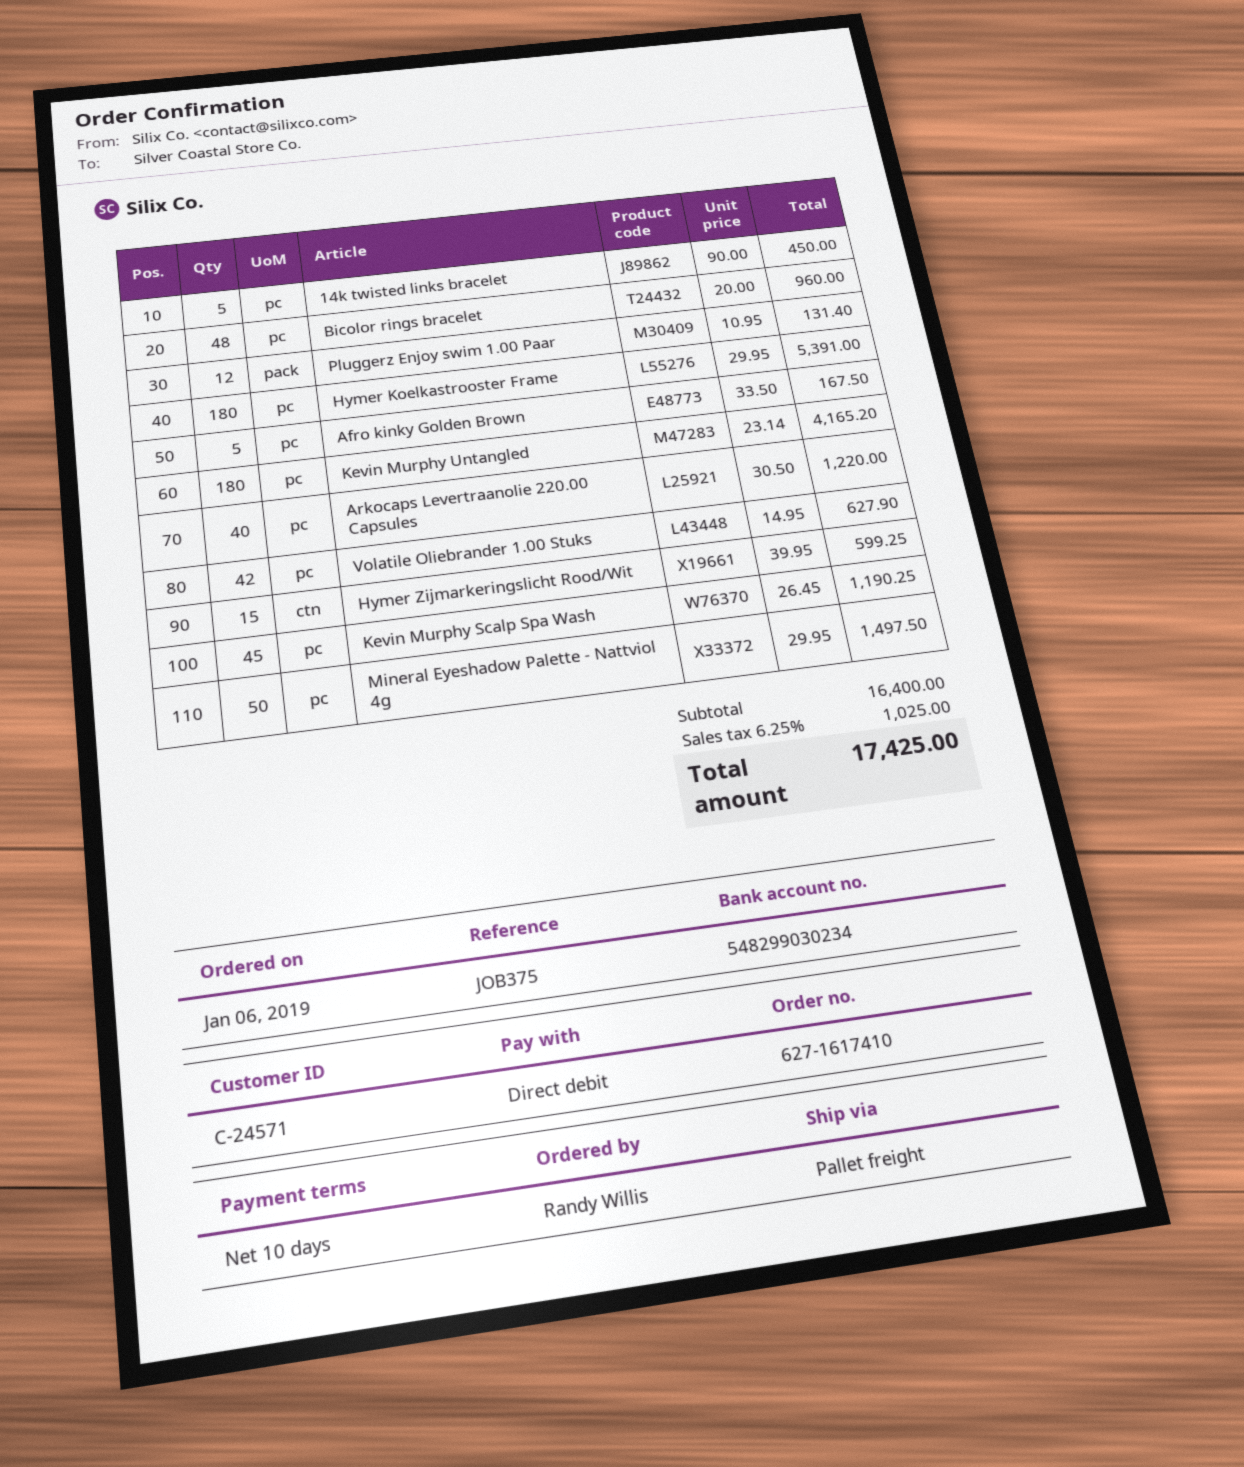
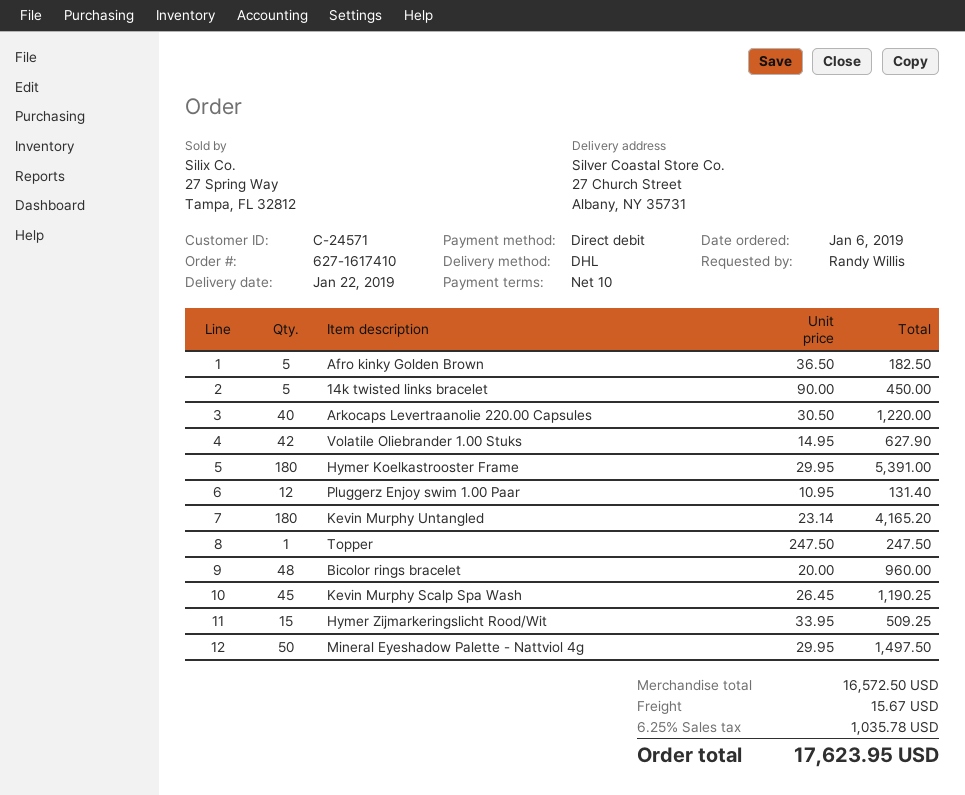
shipping method: pallet freight -> DHL
Afro kinky Golden Brown: 5 x 33.50 = 167.50 -> 5 x 36.50 = 182.50
Hymer Zijmarkeringslicht Rood/Wit: 15 x 39.95 = 599.25 -> 15 x 33.95 = 509.25
Topper: none -> 1 x 247.50 = 247.50
subtotal: 16400.00 -> 16572.50
shipping: none -> 15.67
tax: 6.25% = 1025.00 -> 6.25% = 1035.78
total: 17425.00 -> 17623.95

